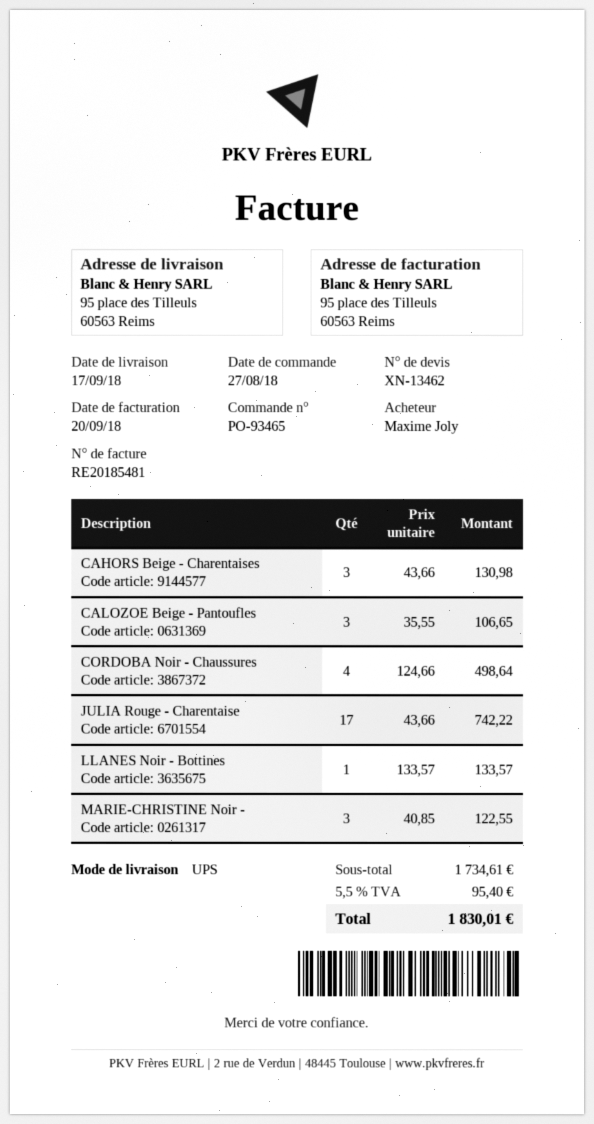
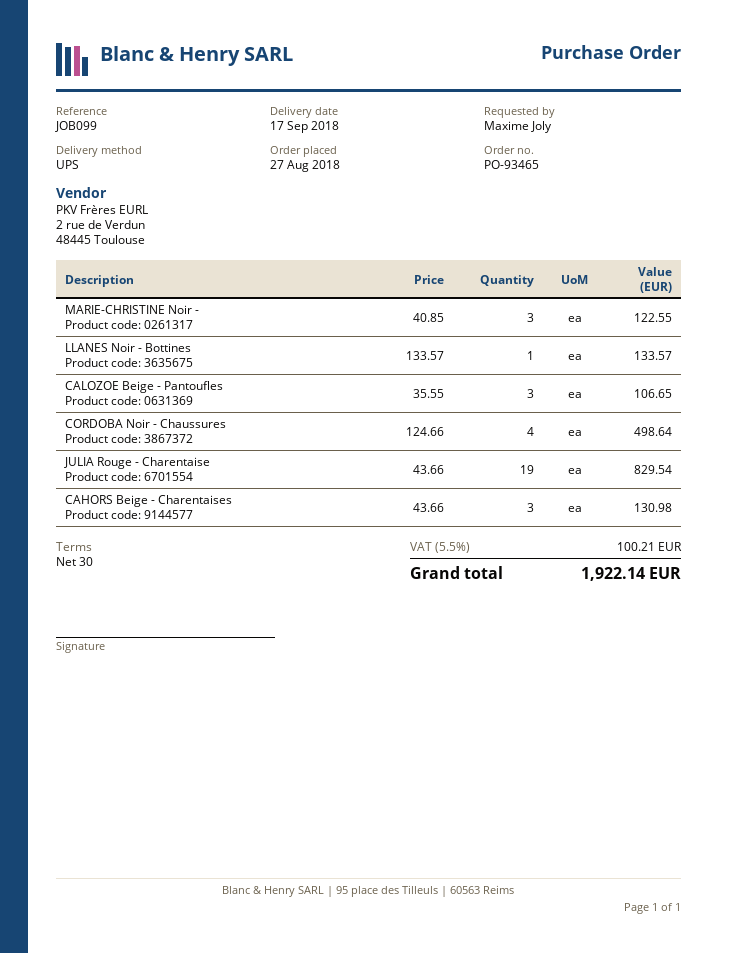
JULIA Rouge - Charentaise: 17 x 43.66 = 742.22 -> 19 x 43.66 = 829.54
tax: 5.5% = 95.40 -> 5.5% = 100.21
total: 1830.01 -> 1922.14

